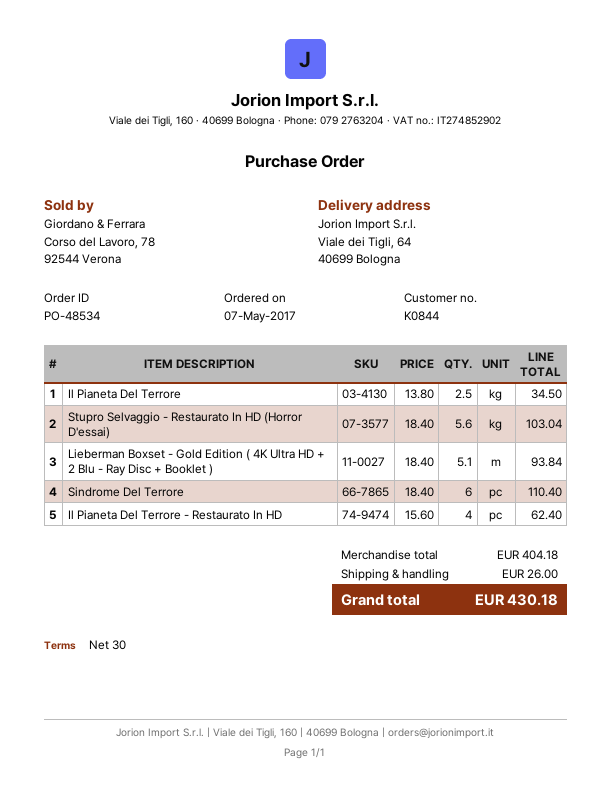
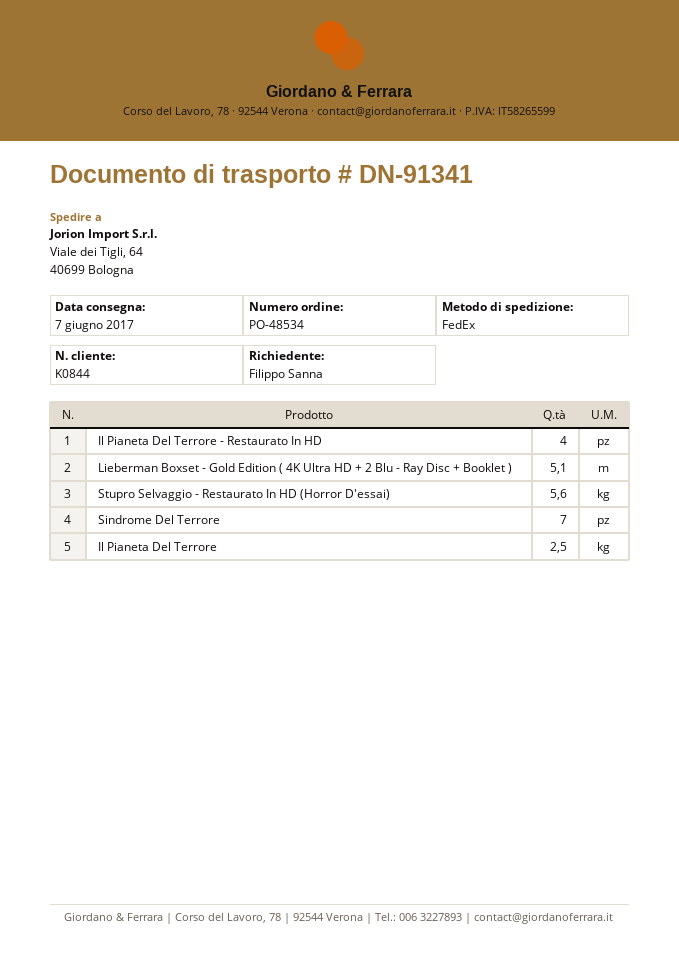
Sindrome Del Terrore: 6 -> 7

